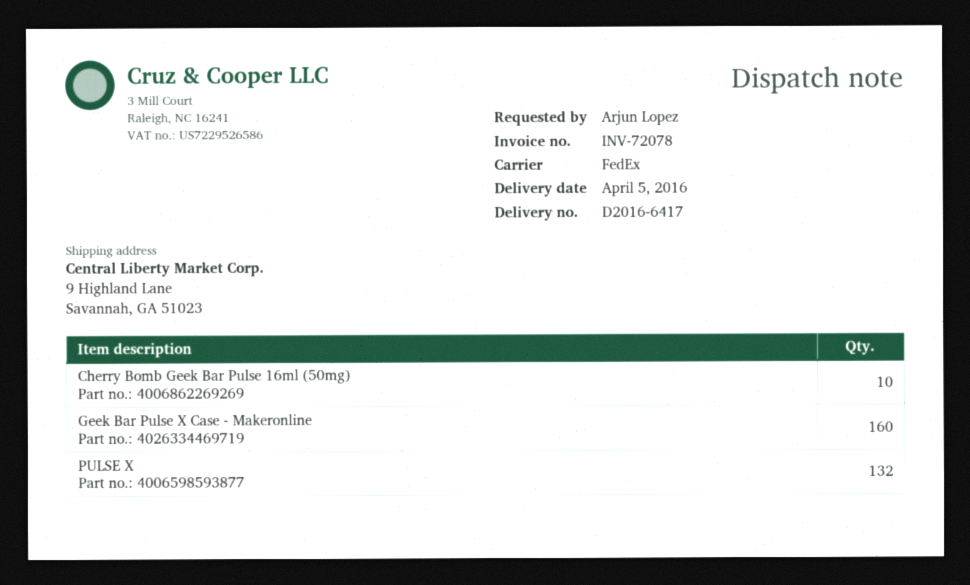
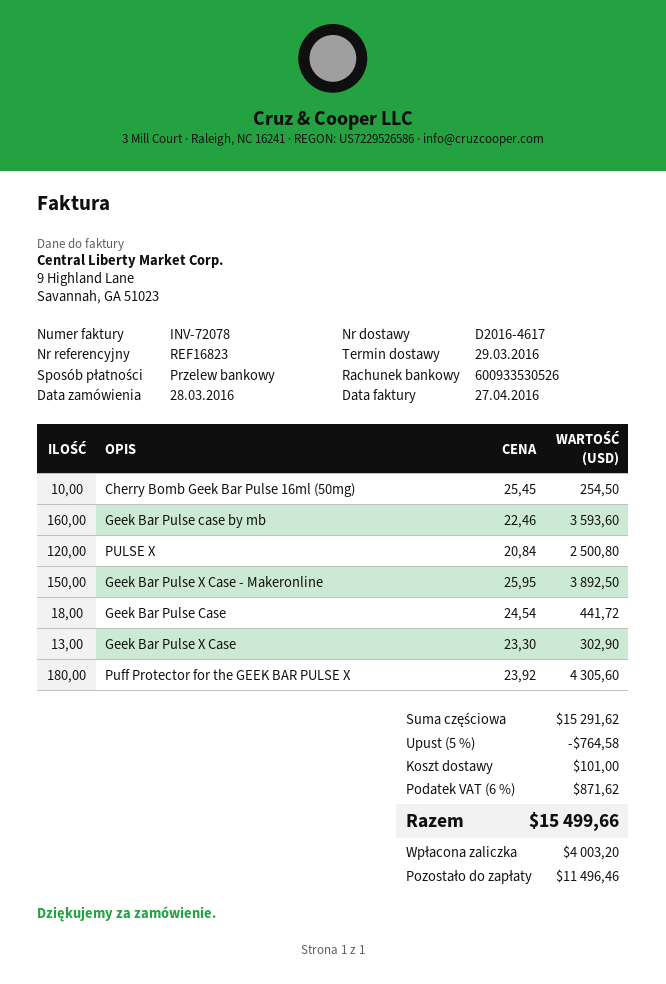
delivery note number: D2016-6417 -> D2016-4617
delivery date: 2016-04-05 -> 2016-03-29
Geek Bar Pulse X Case - Makeronline: 160 -> 150
PULSE X: 132 -> 120
Geek Bar Pulse case by mb: none -> 160
Geek Bar Pulse Case: none -> 18
Geek Bar Pulse X Case: none -> 13
Puff Protector for the GEEK BAR PULSE X: none -> 180

